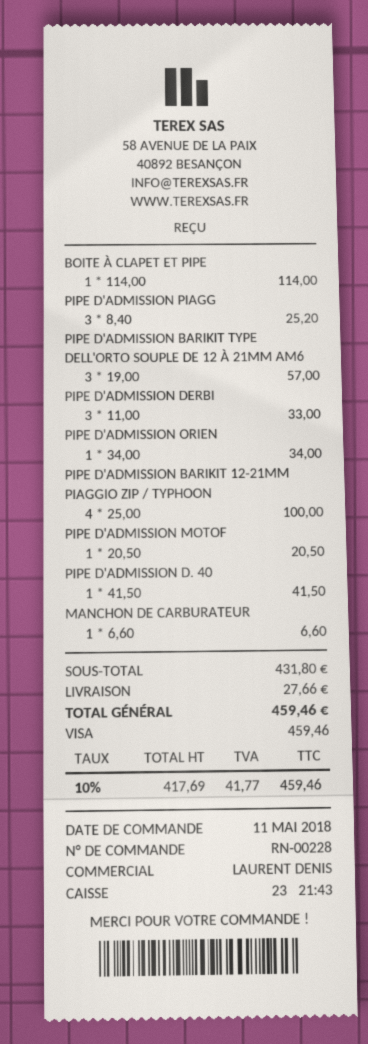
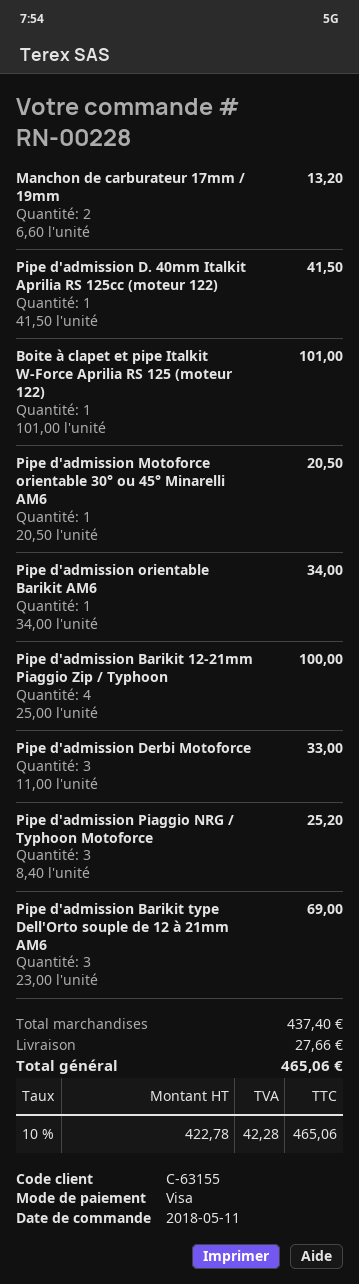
BOITE À CLAPET ET PIPE: 1 x 114.00 = 114.00 -> 1 x 101.00 = 101.00
PIPE D'ADMISSION BARIKIT TYPE DELL'ORTO SOUPLE DE 12 À 21MM AM6: 3 x 19.00 = 57.00 -> 3 x 23.00 = 69.00
MANCHON DE CARBURATEUR: 1 x 6.60 = 6.60 -> 2 x 6.60 = 13.20
subtotal: 431.80 -> 437.40
net: 417.69 -> 422.78
tax: 10% = 41.77 -> 10% = 42.28
total: 459.46 -> 465.06

